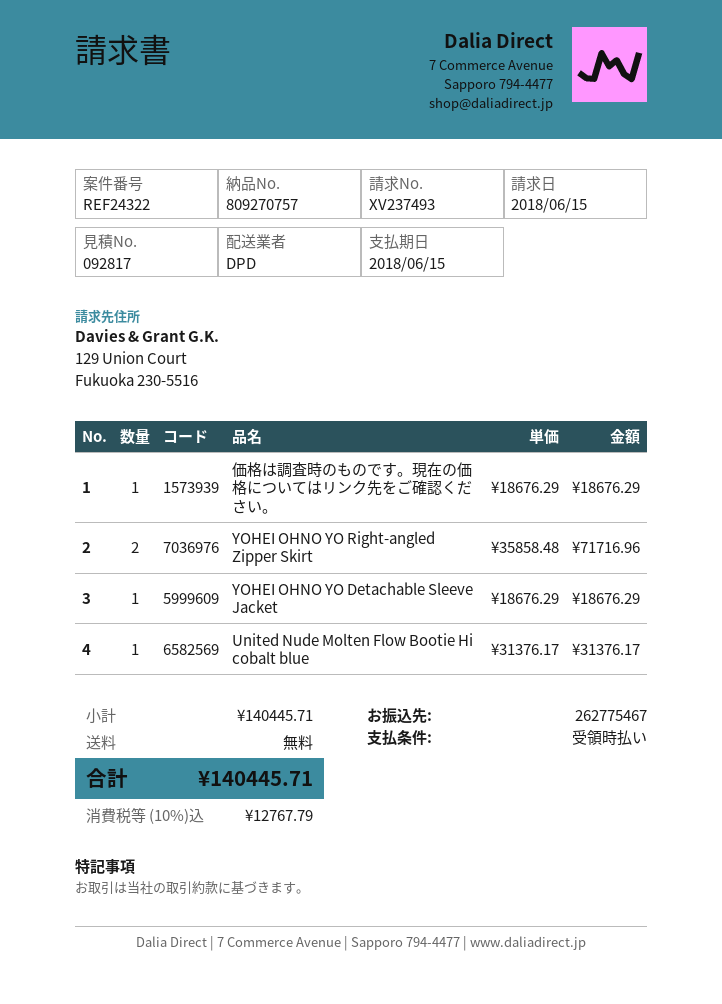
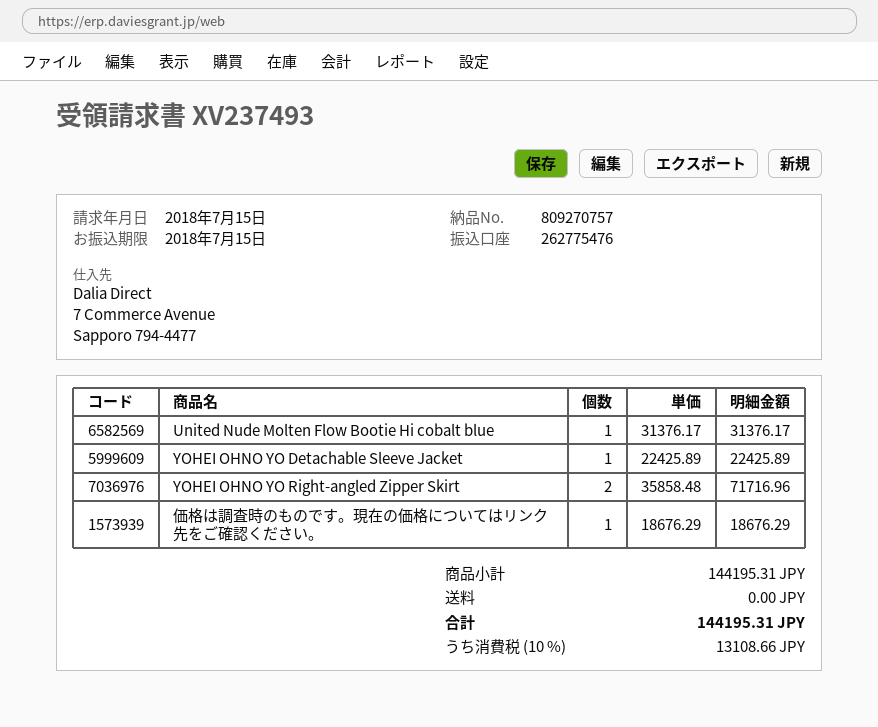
invoice date: 2018-06-15 -> 2018-07-15
due date: 2018-06-15 -> 2018-07-15
bank account: 262775467 -> 262775476
YOHEI OHNO YO Detachable Sleeve Jacket: 1 x 18676.29 = 18676.29 -> 1 x 22425.89 = 22425.89
subtotal: 140445.71 -> 144195.31
tax: 10% = 12767.79 -> 10% = 13108.66
total: 140445.71 -> 144195.31

